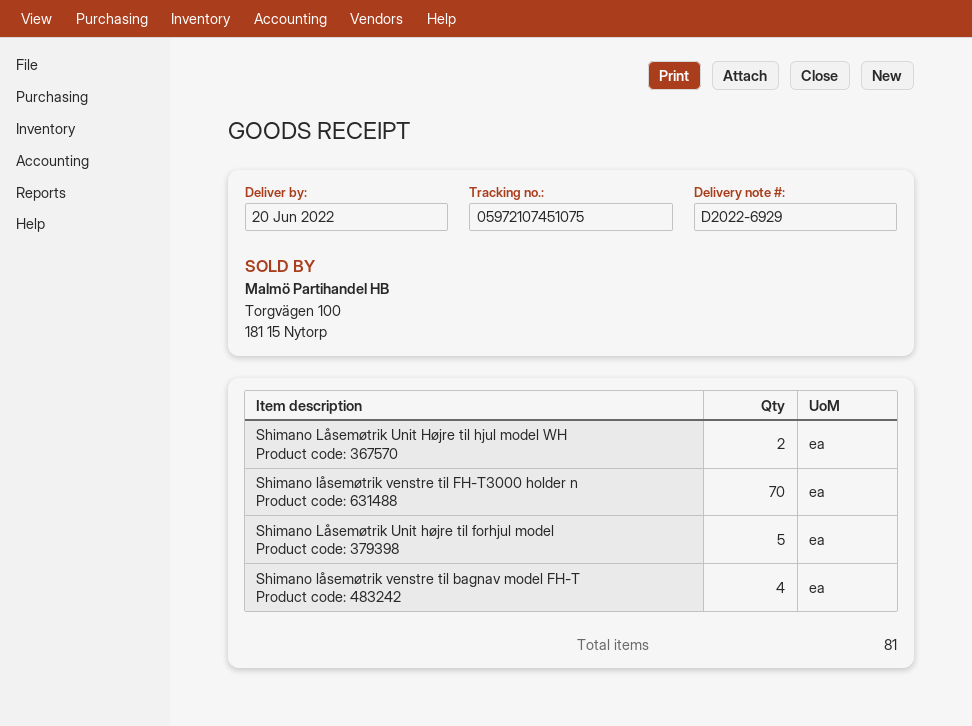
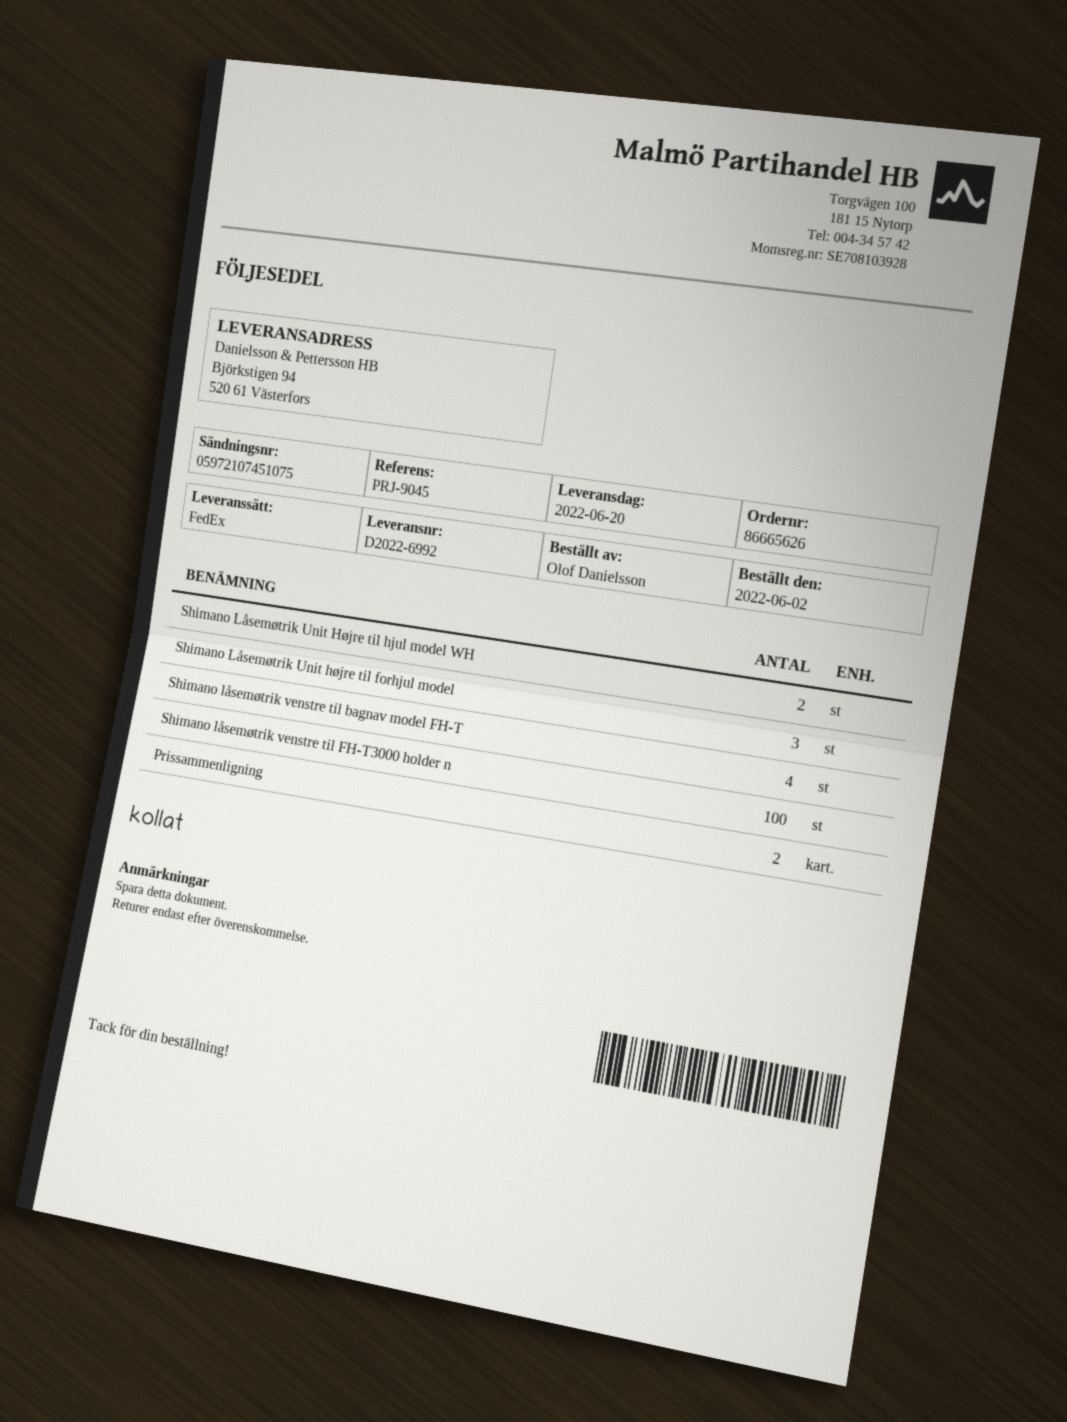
delivery note number: D2022-6929 -> D2022-6992
Shimano låsemøtrik venstre til FH-T3000 holder n: 70 -> 100
Shimano Låsemøtrik Unit højre til forhjul model: 5 -> 3
Prissammenligning: none -> 2

